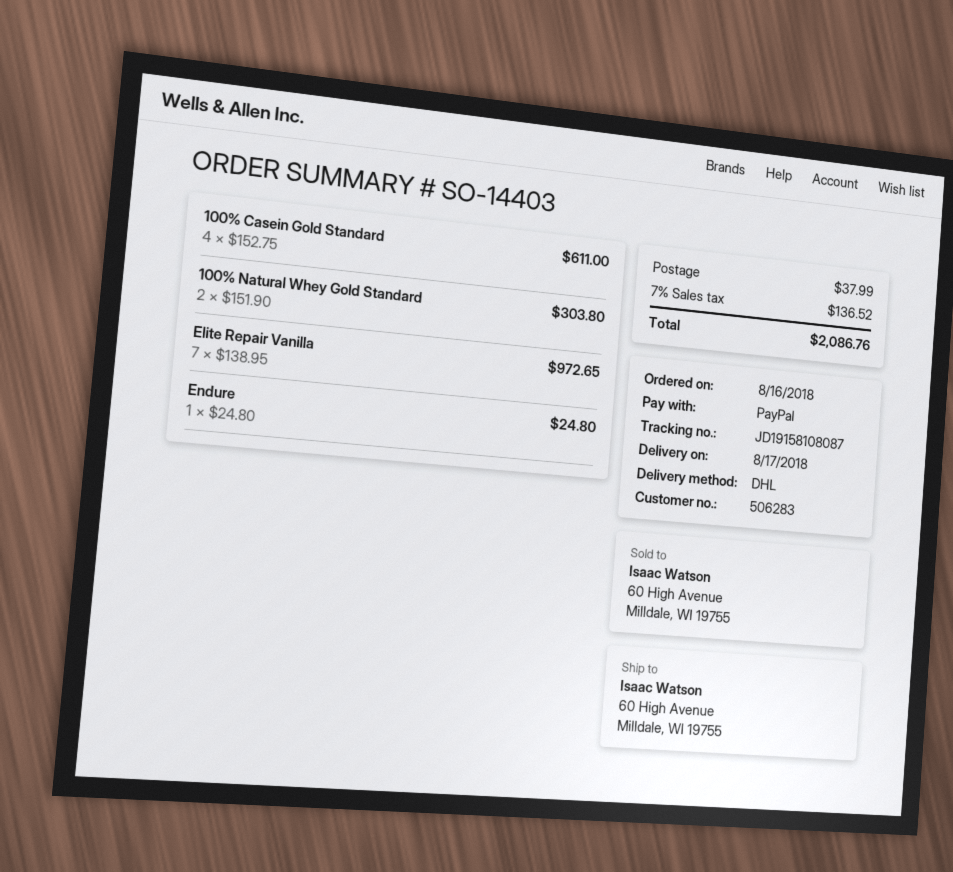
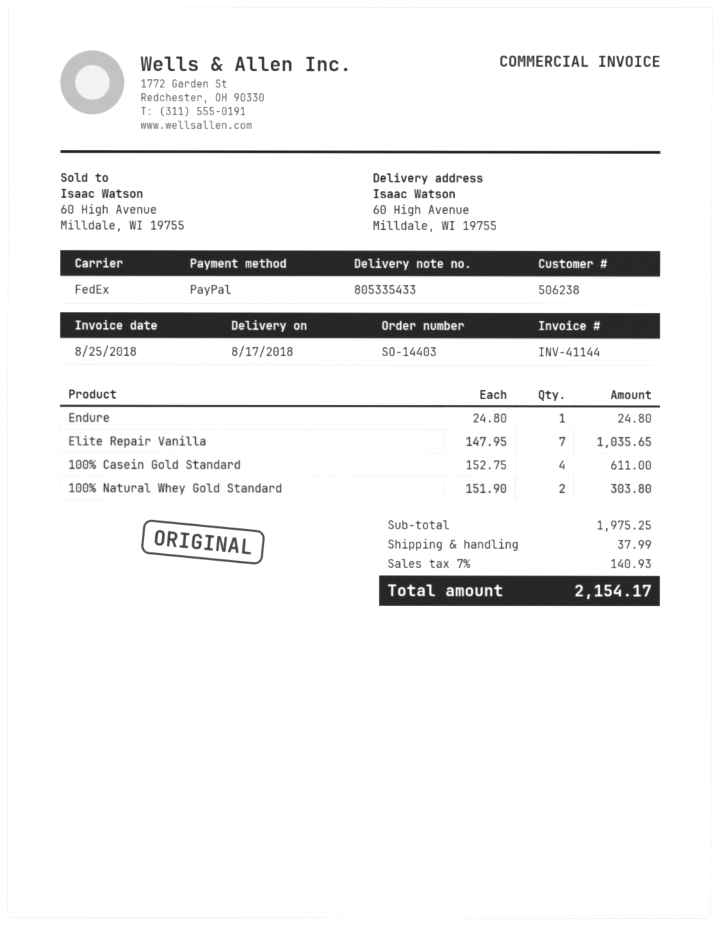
customer number: 506283 -> 506238
shipping method: DHL -> FedEx
Elite Repair Vanilla: 7 x 138.95 = 972.65 -> 7 x 147.95 = 1035.65
tax: 7% = 136.52 -> 7% = 140.93
total: 2086.76 -> 2154.17

